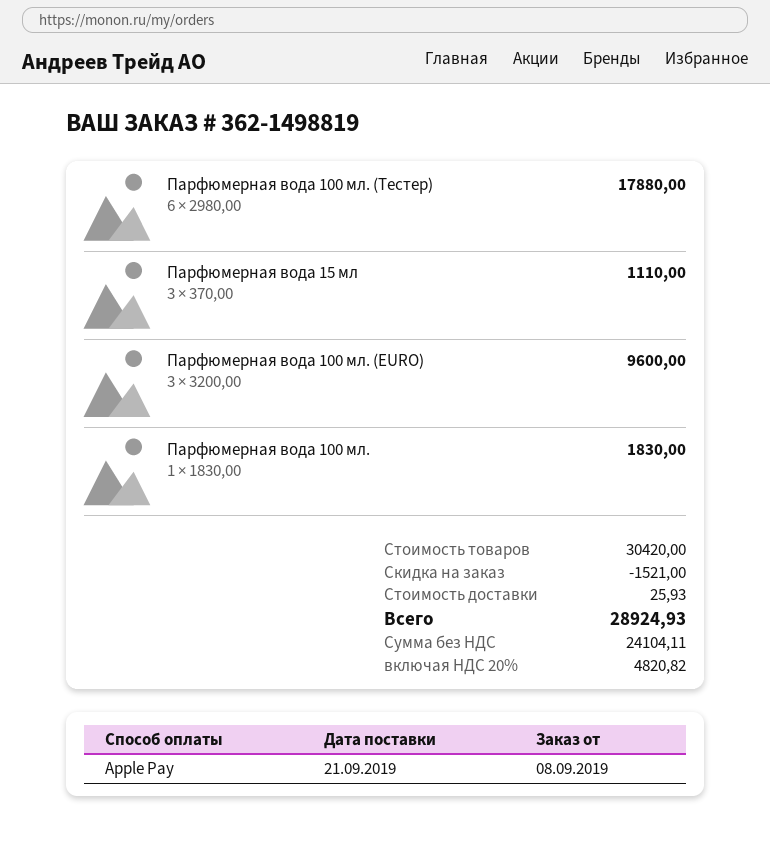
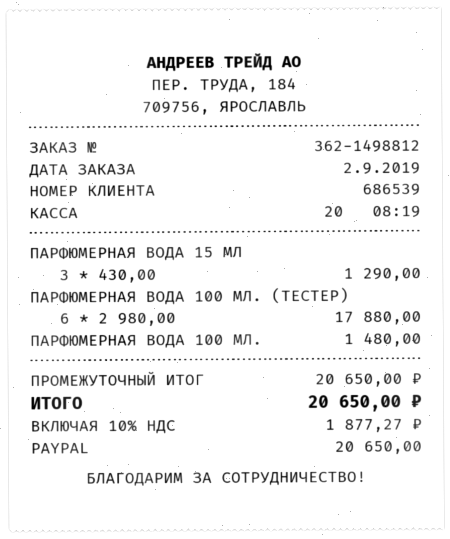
order number: 362-1498819 -> 362-1498812
order date: 2019-09-08 -> 2019-09-02
payment method: Apple Pay -> PayPal
Парфюмерная вода 15 мл: 3 x 370.00 = 1110.00 -> 3 x 430.00 = 1290.00
Парфюмерная вода 100 мл. (EURO): 3 x 3200.00 = 9600.00 -> none
Парфюмерная вода 100 мл.: 1 x 1830.00 = 1830.00 -> 1 x 1480.00 = 1480.00
subtotal: 30420.00 -> 20650.00
discount: 1521.00 -> none
shipping: 25.93 -> none
tax: 20% = 4820.82 -> 10% = 1877.27
total: 28924.93 -> 20650.00

